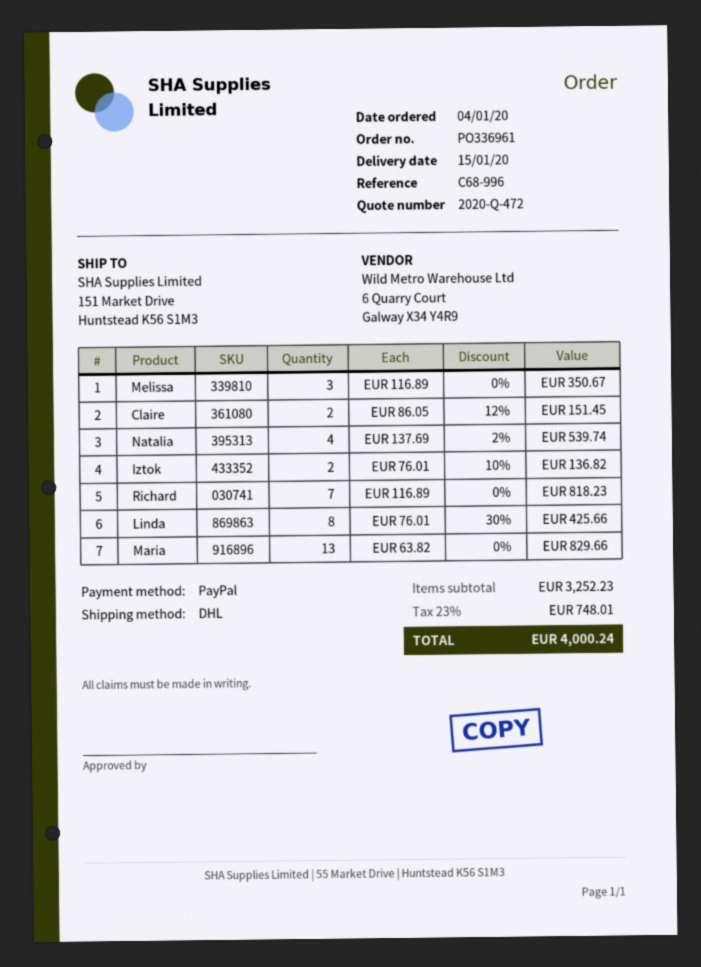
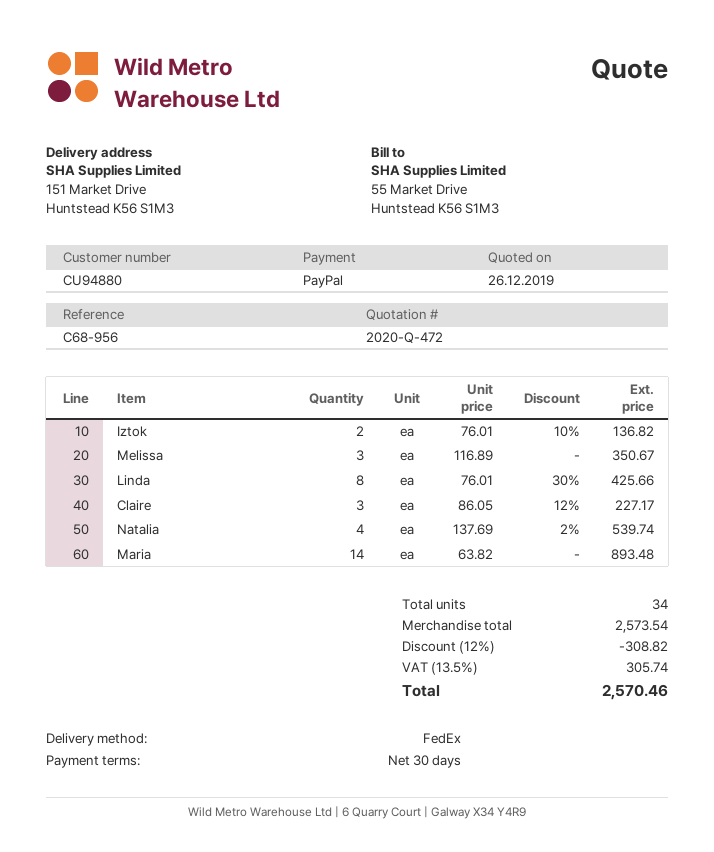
reference: C68-996 -> C68-956
shipping method: DHL -> FedEx
Claire: 2 x 86.05 - 12% = 151.45 -> 3 x 86.05 - 12% = 227.17
Richard: 7 x 116.89 = 818.23 -> none
Maria: 13 x 63.82 = 829.66 -> 14 x 63.82 = 893.48
subtotal: 3252.23 -> 2573.54
discount: none -> 12% = 308.82
tax: 23% = 748.01 -> 13.5% = 305.74
total: 4000.24 -> 2570.46

